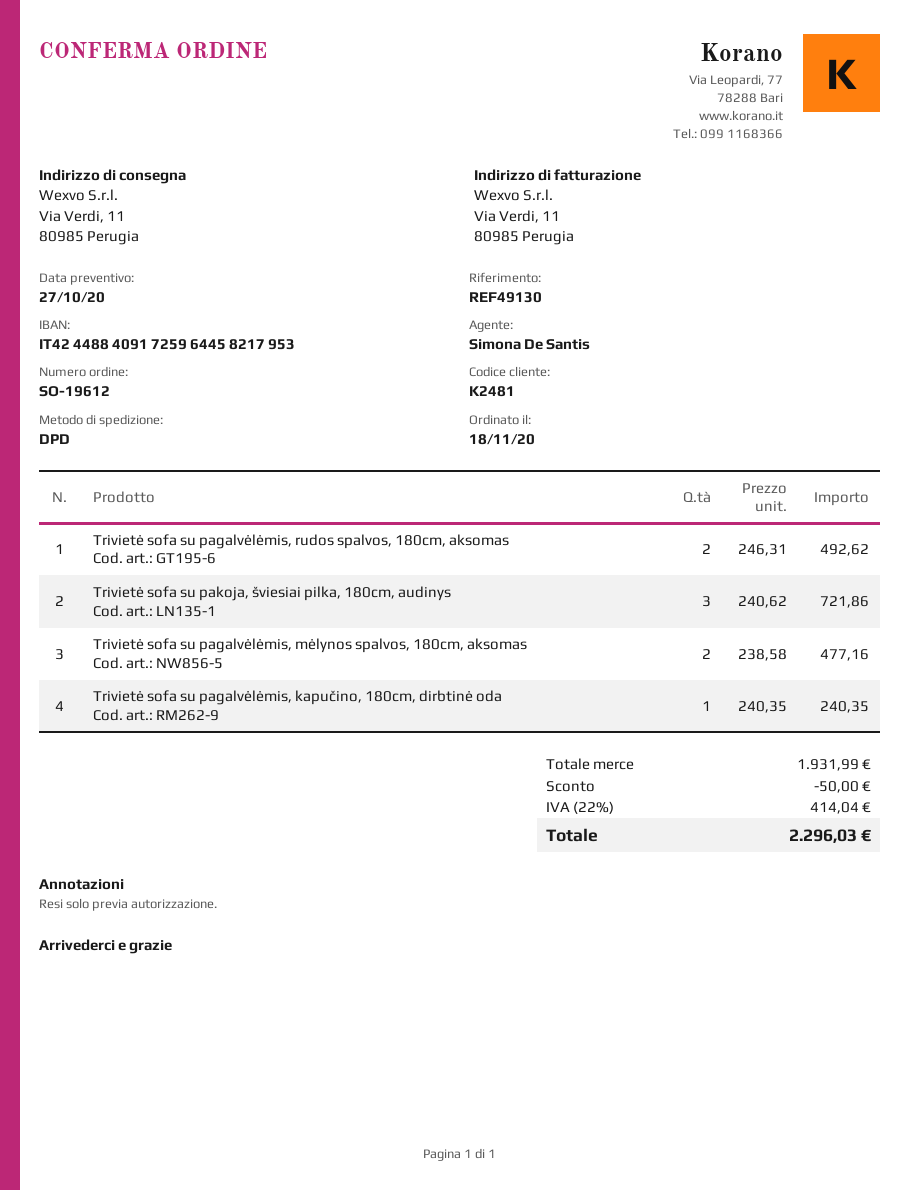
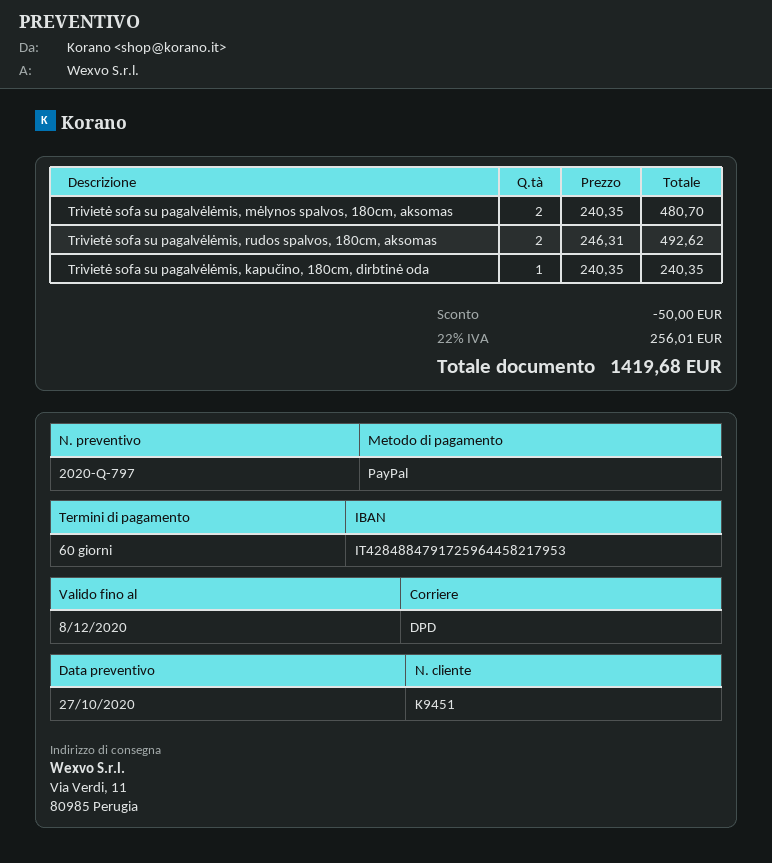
customer number: K2481 -> K9451
bank account: IT4244884091725964458217953 -> IT4284884791725964458217953
Trivietė sofa su pakoja, šviesiai pilka, 180cm, audinys: 3 x 240.62 = 721.86 -> none
Trivietė sofa su pagalvėlėmis, mėlynos spalvos, 180cm, aksomas: 2 x 238.58 = 477.16 -> 2 x 240.35 = 480.70
tax: 22% = 414.04 -> 22% = 256.01
total: 2296.03 -> 1419.68

